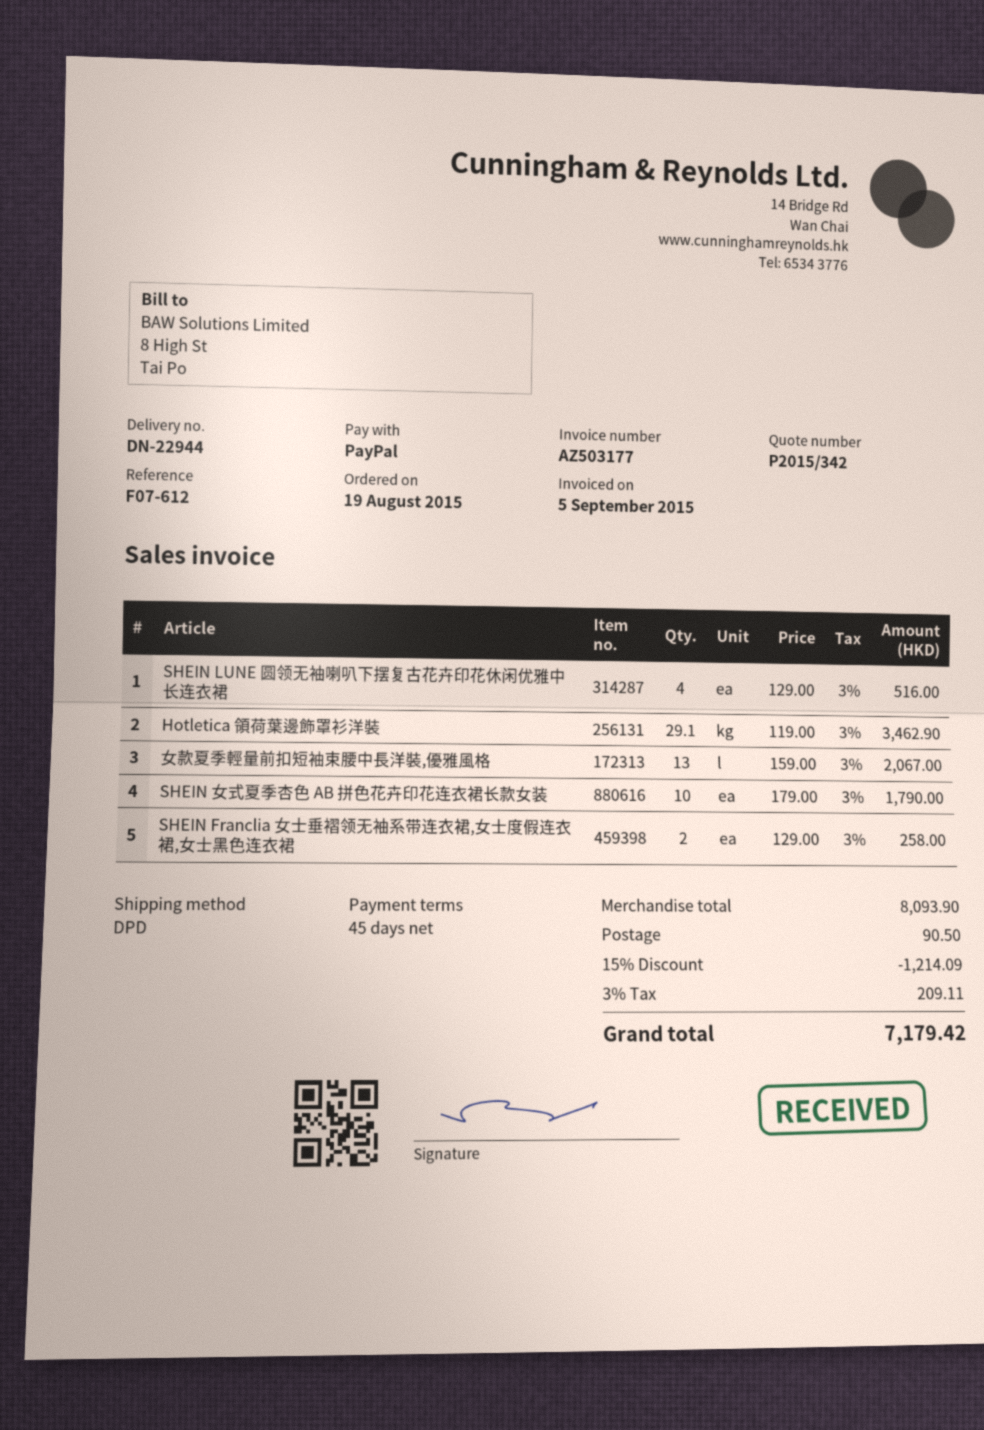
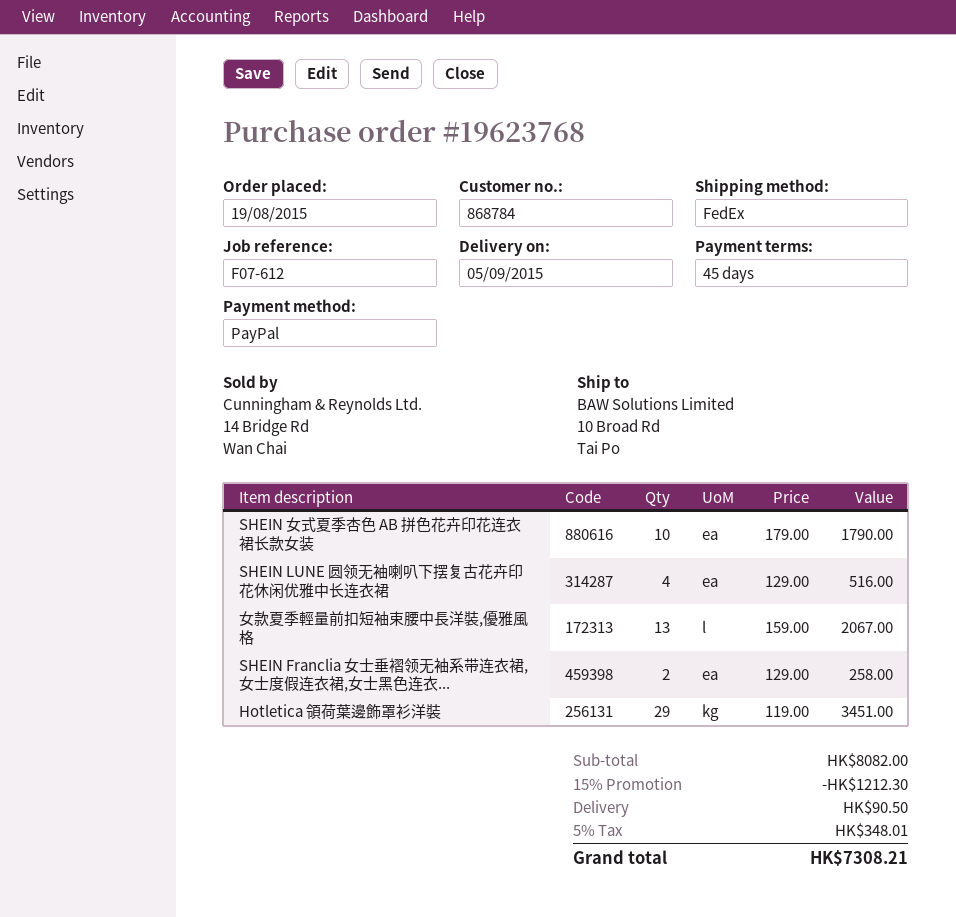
shipping method: DPD -> FedEx
Hotletica 領荷葉邊飾罩衫洋裝: 29.1 x 119.00 = 3462.90 -> 29 x 119.00 = 3451.00
subtotal: 8093.90 -> 8082.00
discount: 15% = 1214.09 -> 15% = 1212.30
tax: 3% = 209.11 -> 5% = 348.01
total: 7179.42 -> 7308.21

